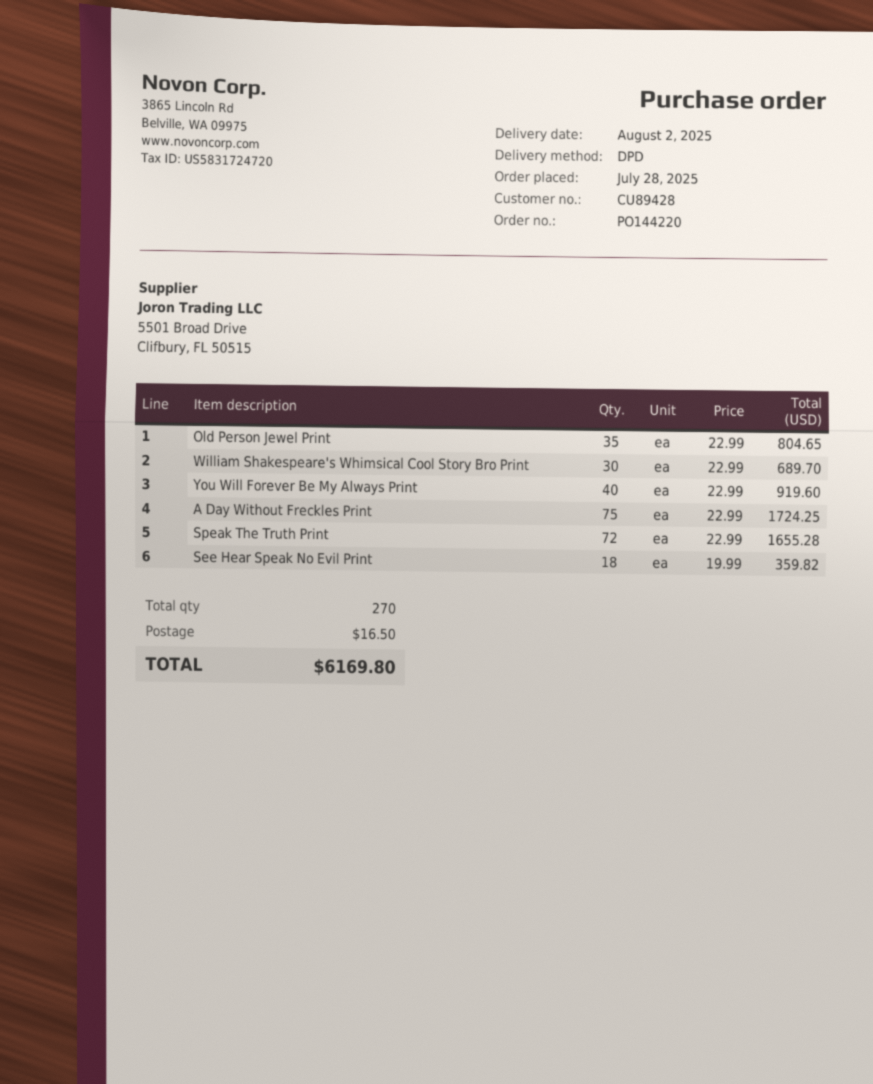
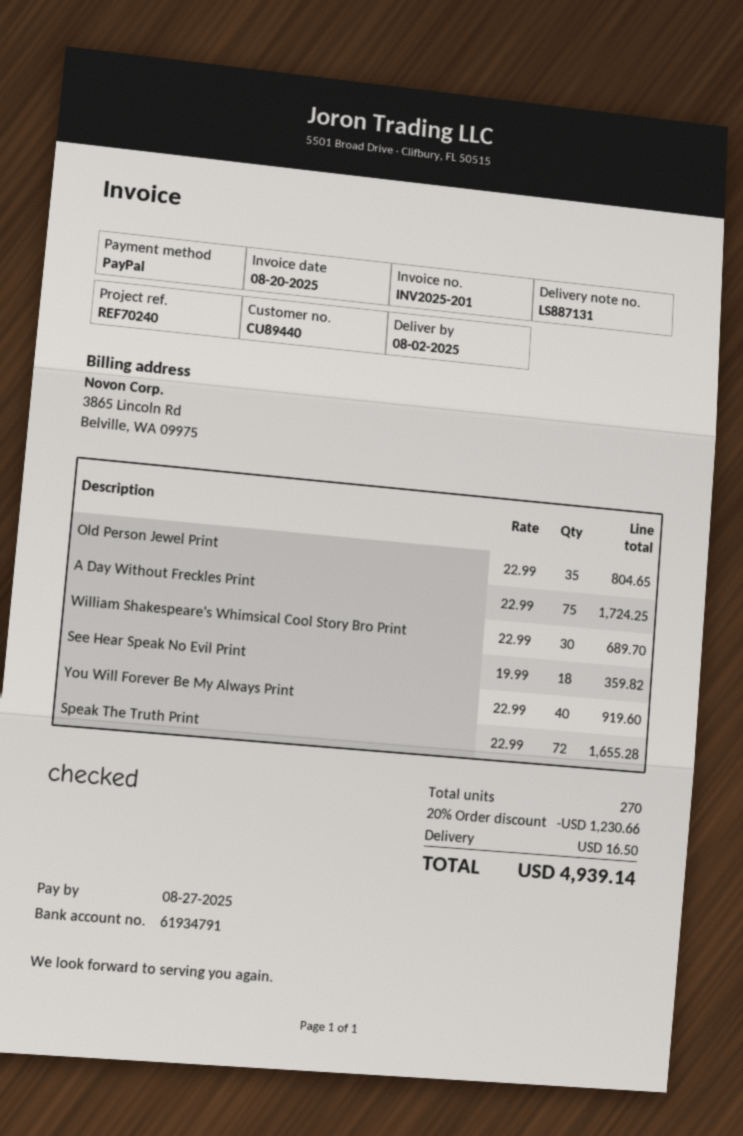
customer number: CU89428 -> CU89440
discount: none -> 20% = 1230.66
total: 6169.80 -> 4939.14

